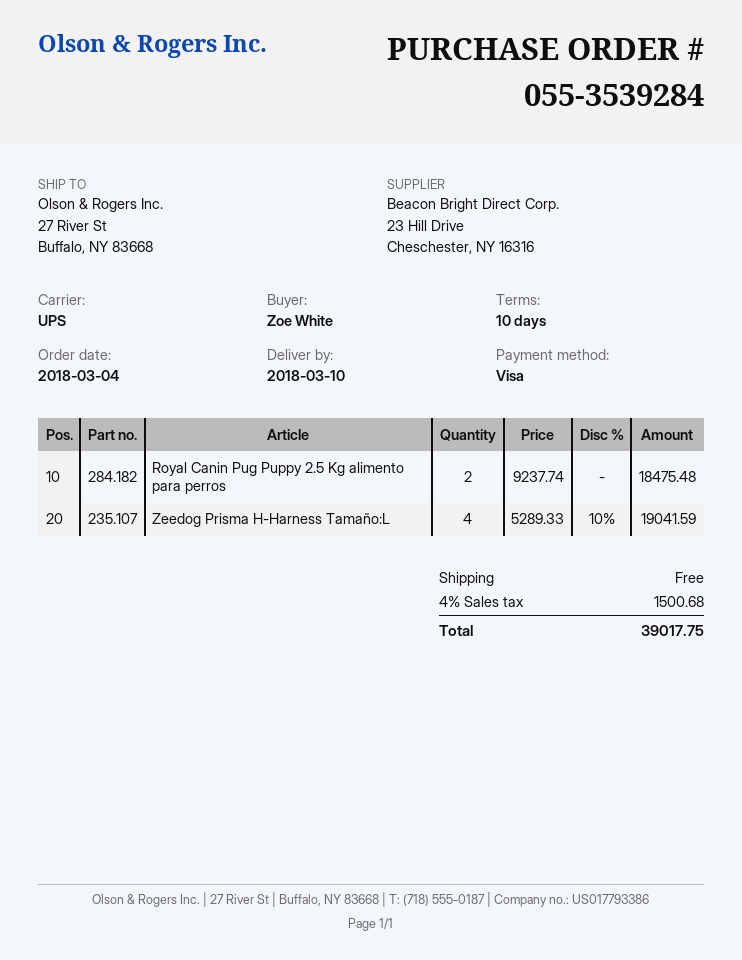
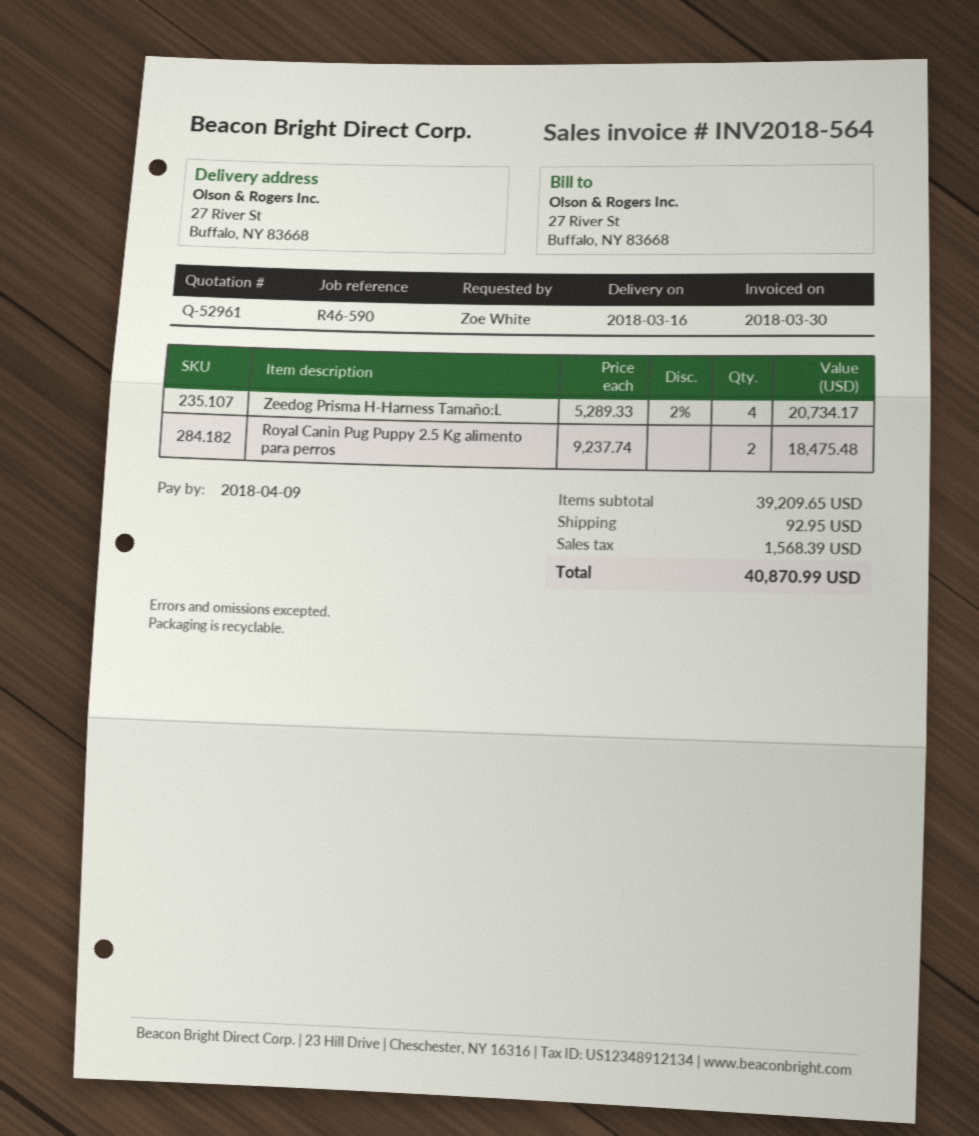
delivery date: 2018-03-10 -> 2018-03-16
Zeedog Prisma H-Harness Tamaño:L: 4 x 5289.33 - 10% = 19041.59 -> 4 x 5289.33 - 2% = 20734.17
shipping: 0.00 -> 92.95
tax: 1500.68 -> 1568.39
total: 39017.75 -> 40870.99

